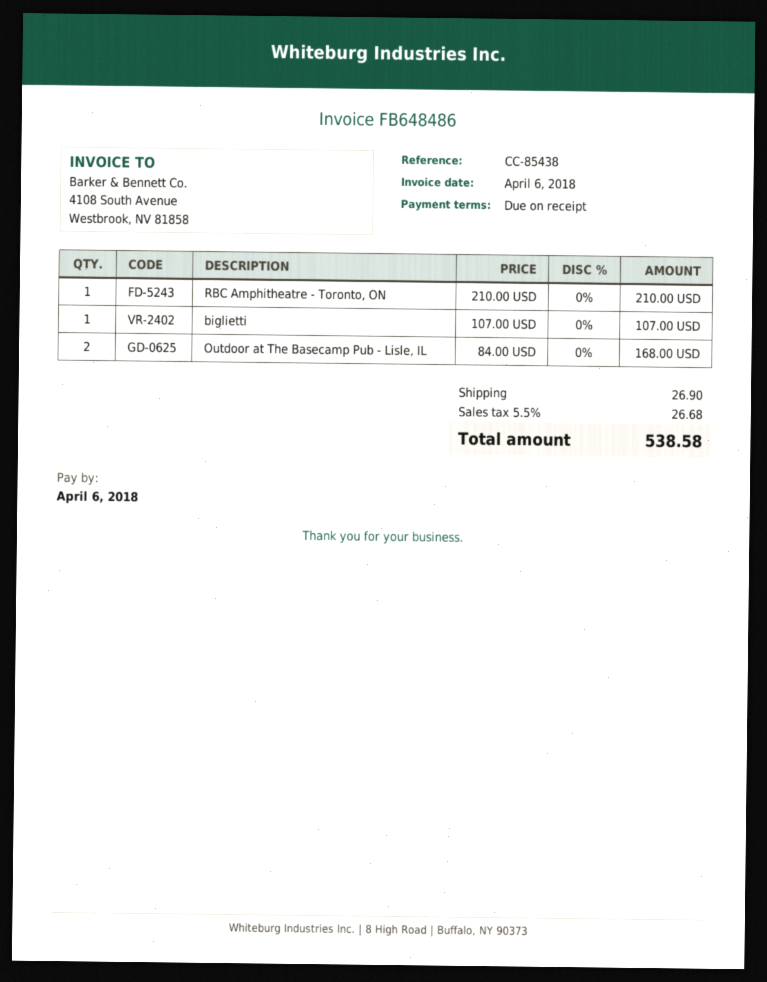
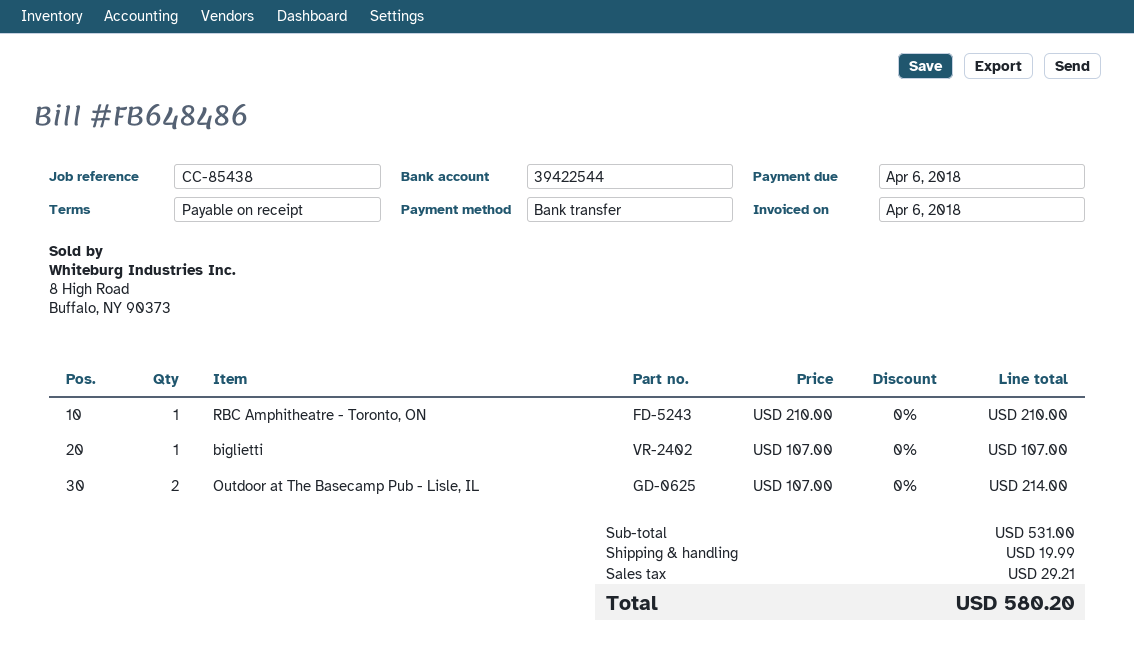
Outdoor at The Basecamp Pub - Lisle, IL: 2 x 84.00 = 168.00 -> 2 x 107.00 = 214.00
shipping: 26.90 -> 19.99
tax: 26.68 -> 29.21
total: 538.58 -> 580.20

